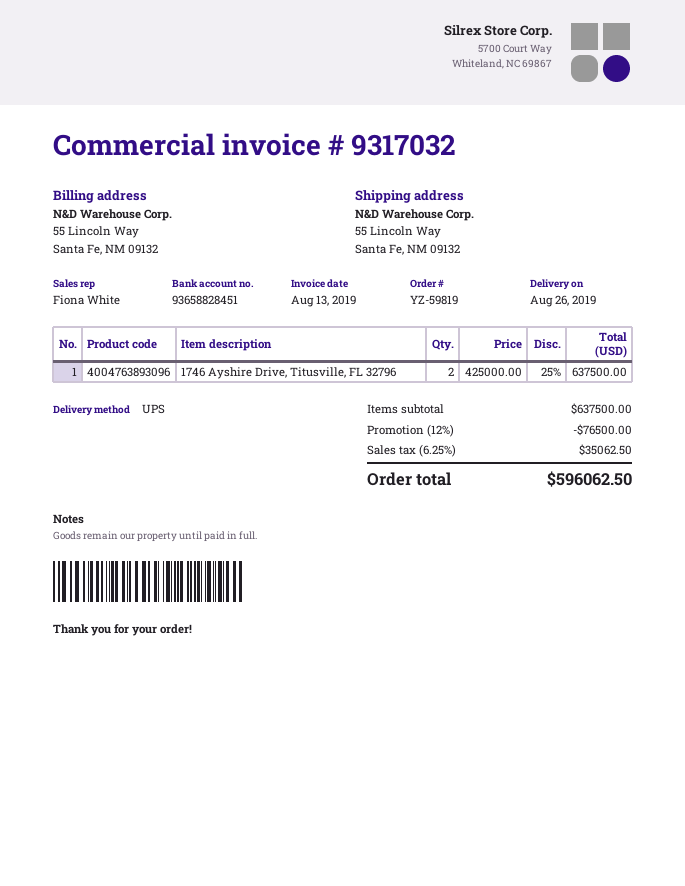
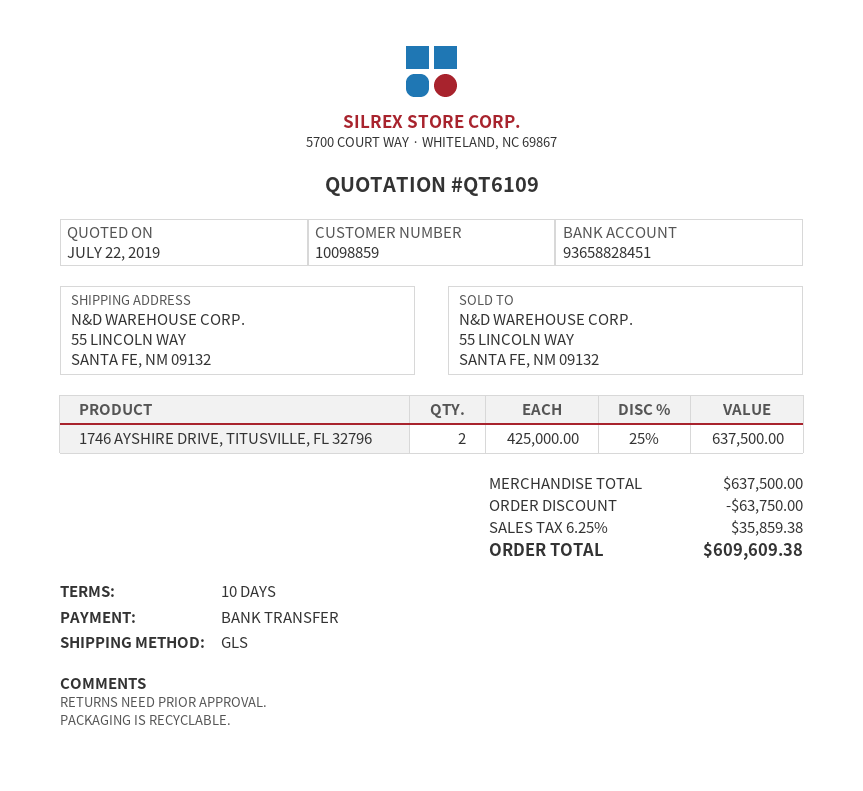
shipping method: UPS -> GLS
discount: 76500.00 -> 63750.00
tax: 6.25% = 35062.50 -> 6.25% = 35859.38
total: 596062.50 -> 609609.38

